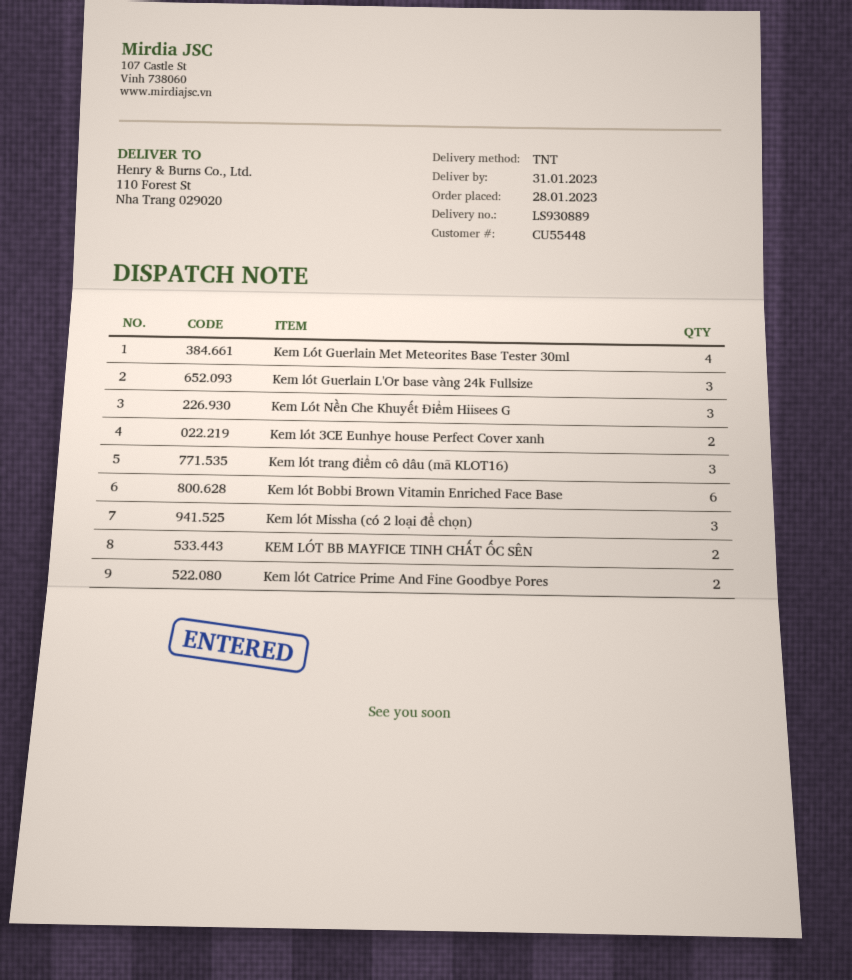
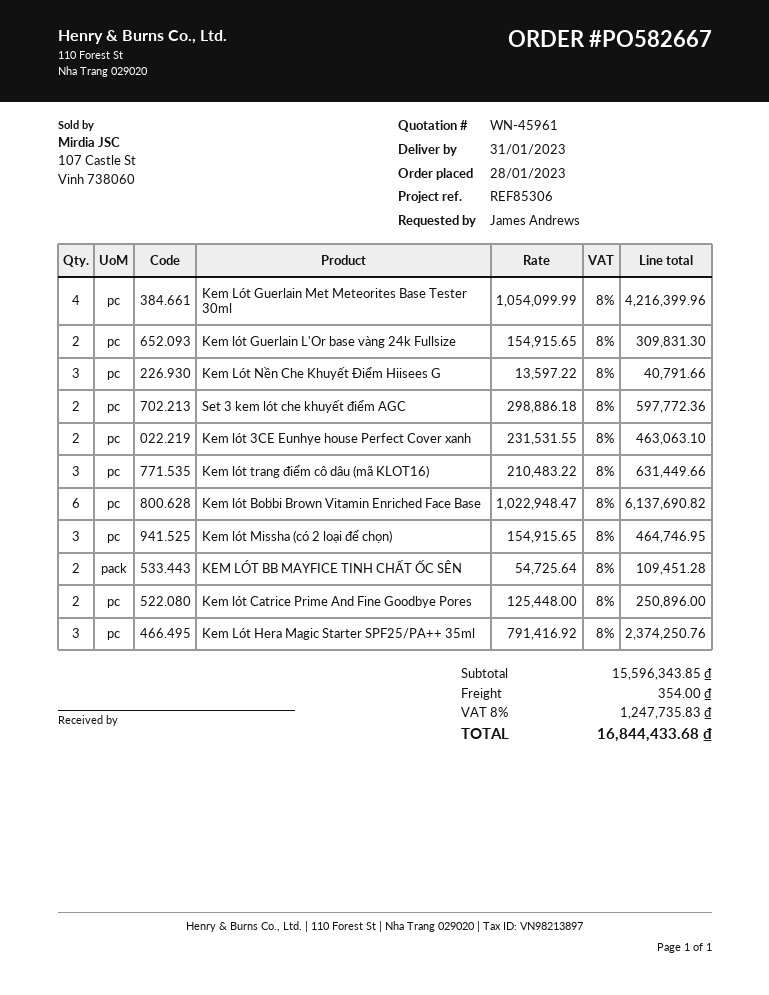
Kem lót Guerlain L'Or base vàng 24k Fullsize: 3 -> 2
Set 3 kem lót che khuyết điểm AGC: none -> 2
Kem Lót Hera Magic Starter SPF25/PA++ 35ml: none -> 3

